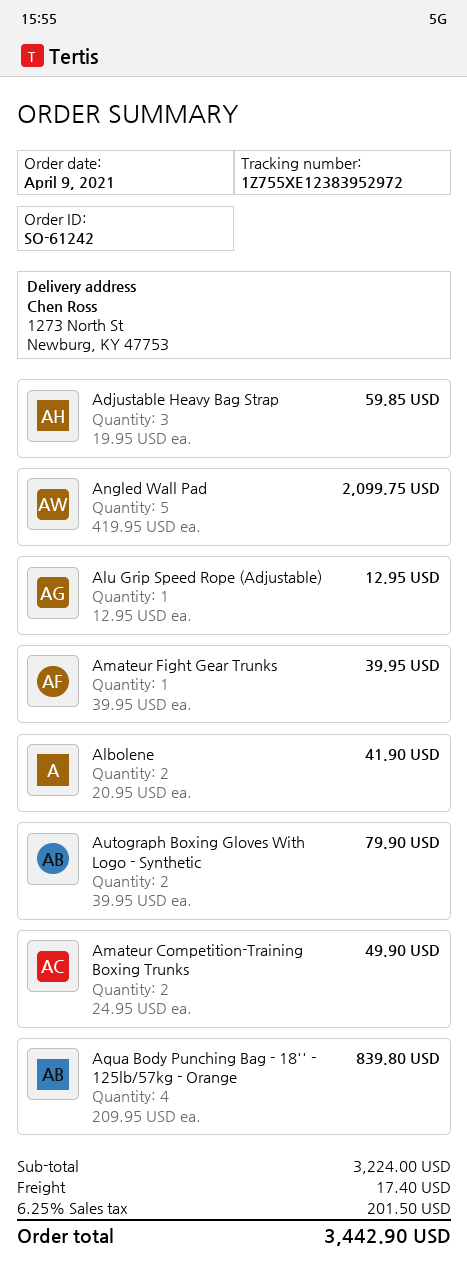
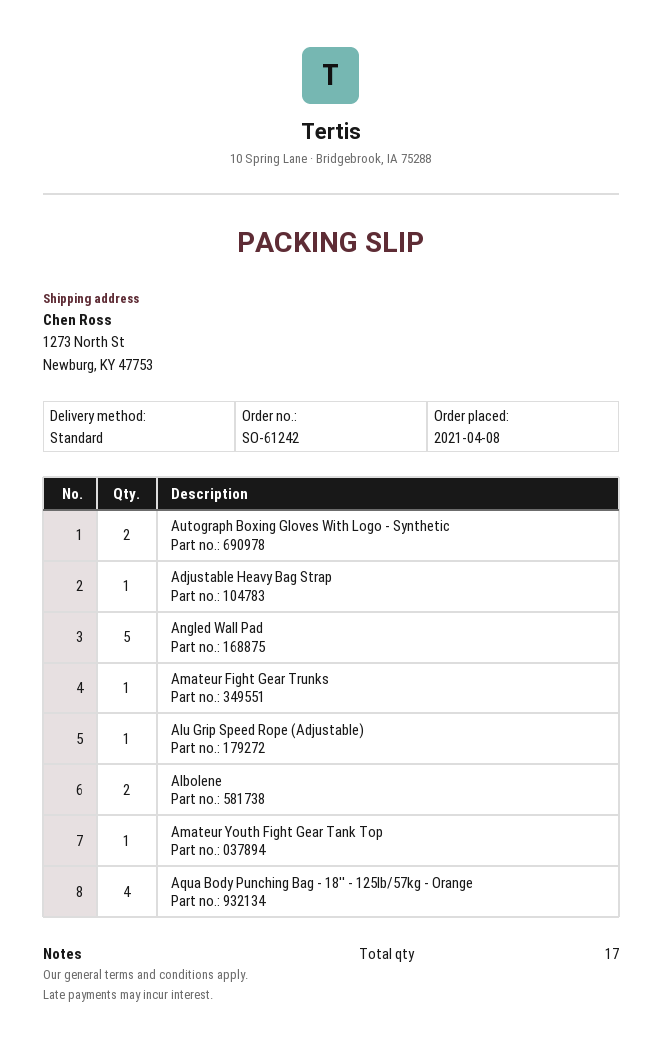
order date: 2021-04-09 -> 2021-04-08
Adjustable Heavy Bag Strap: 3 -> 1
Amateur Competition-Training Boxing Trunks: 2 -> none
Amateur Youth Fight Gear Tank Top: none -> 1

